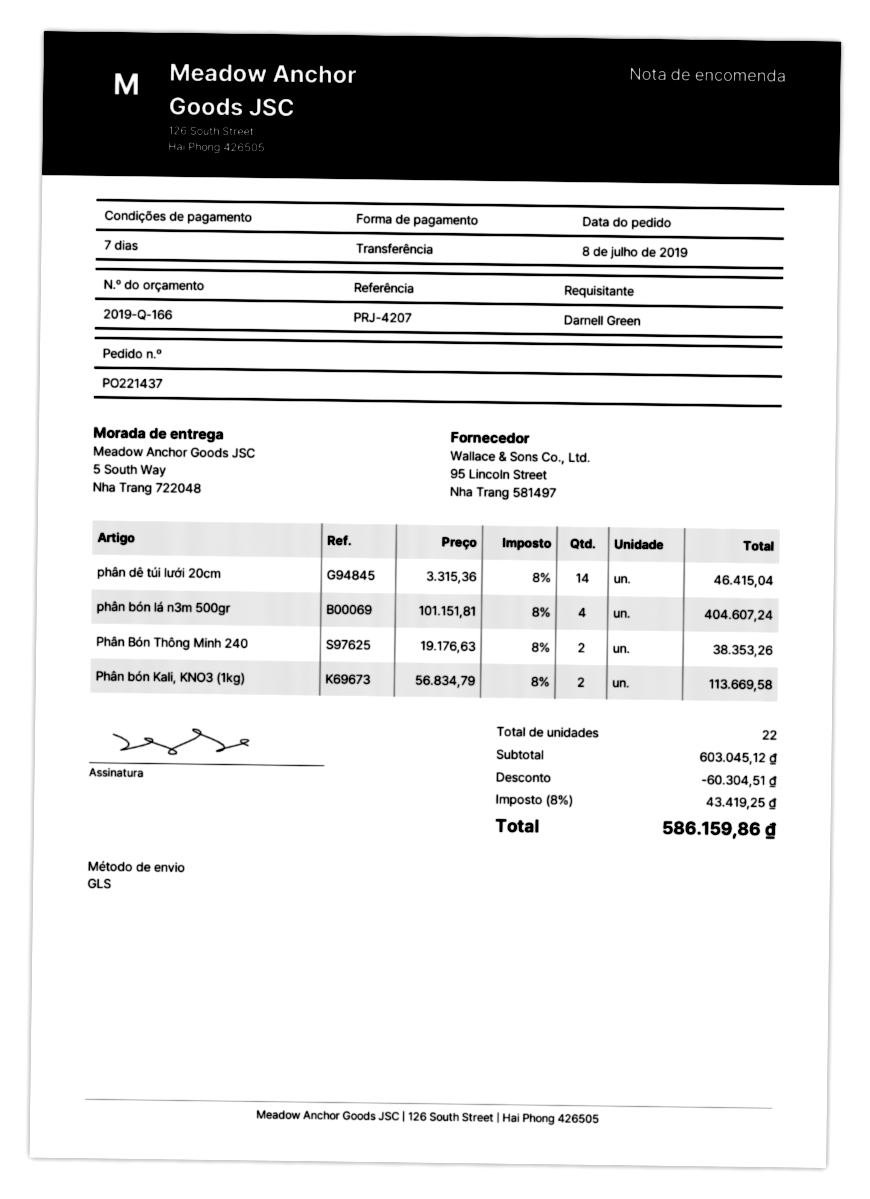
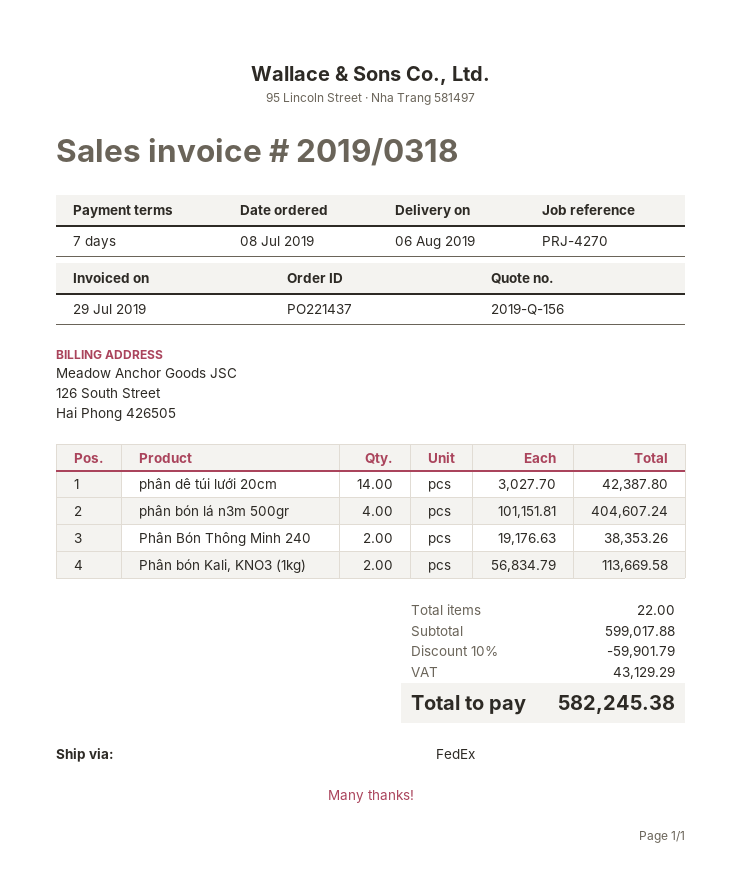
quote number: 2019-Q-166 -> 2019-Q-156
reference: PRJ-4207 -> PRJ-4270
shipping method: GLS -> FedEx
phân dê túi lưới 20cm: 14 x 3315.36 = 46415.04 -> 14 x 3027.70 = 42387.80
subtotal: 603045.12 -> 599017.88
discount: 60304.51 -> 59901.79
tax: 43419.25 -> 43129.29
total: 586159.86 -> 582245.38

